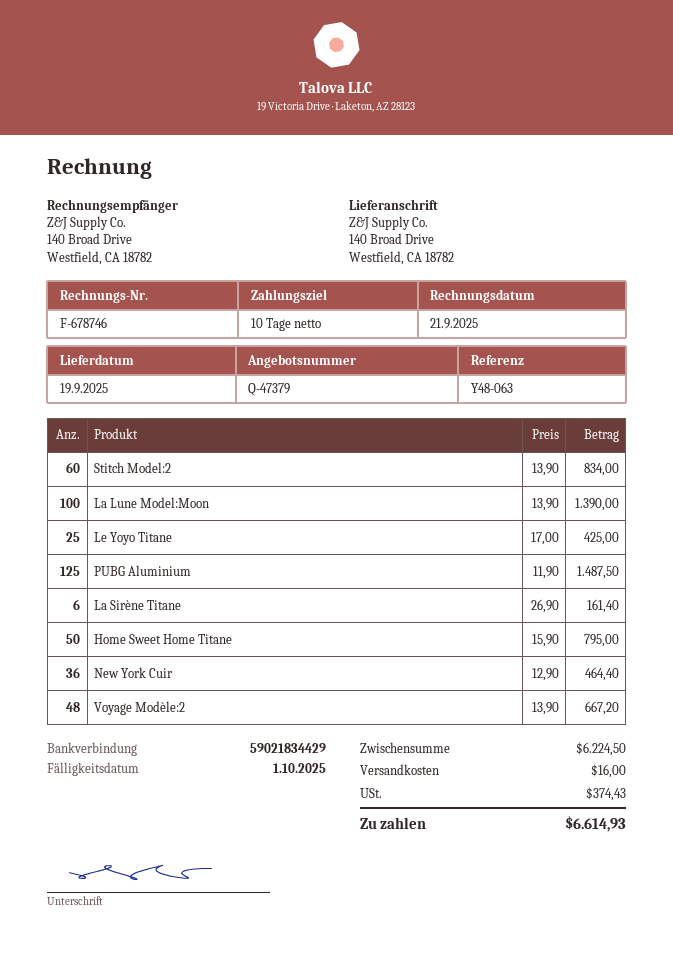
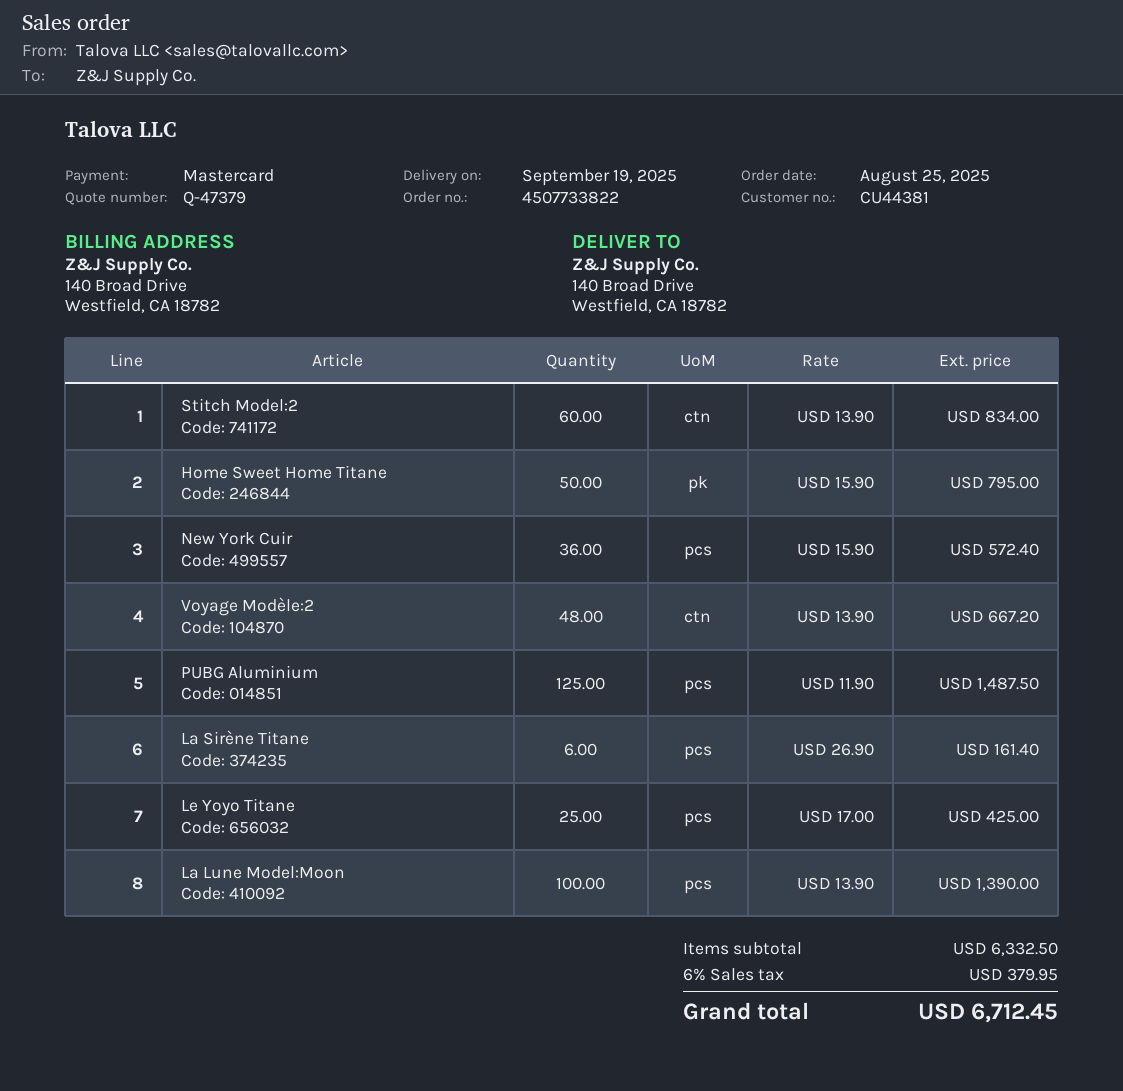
New York Cuir: 36 x 12.90 = 464.40 -> 36 x 15.90 = 572.40
subtotal: 6224.50 -> 6332.50
shipping: 16.00 -> none
tax: 374.43 -> 379.95
total: 6614.93 -> 6712.45

